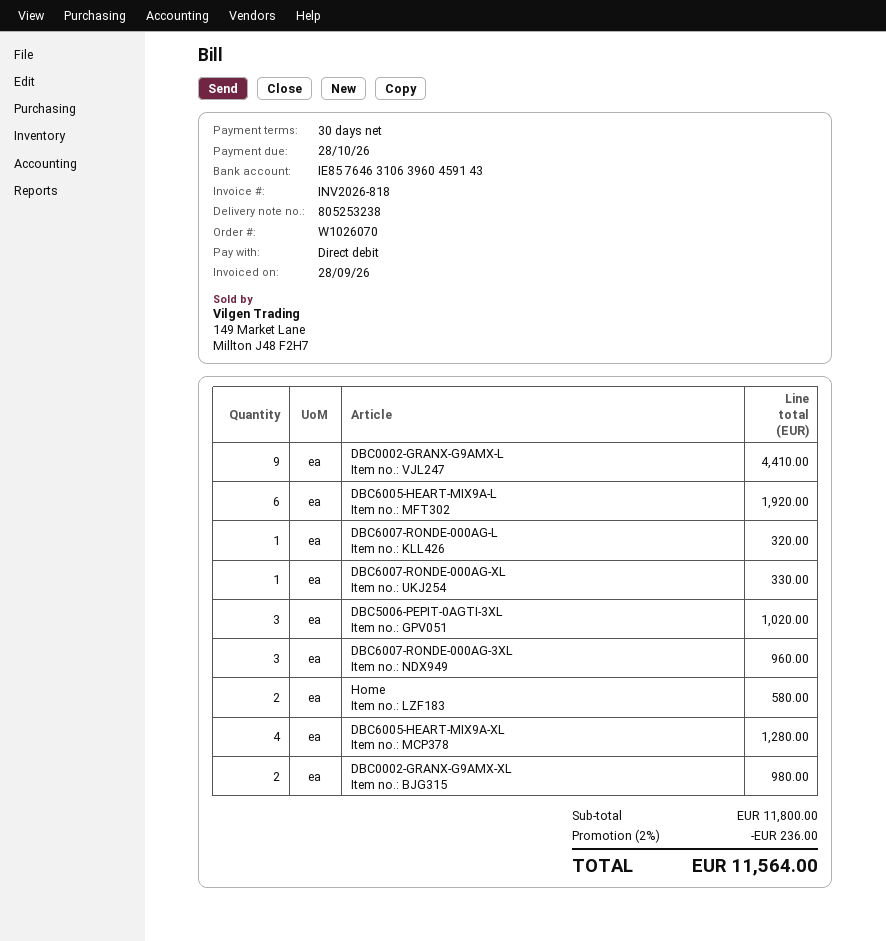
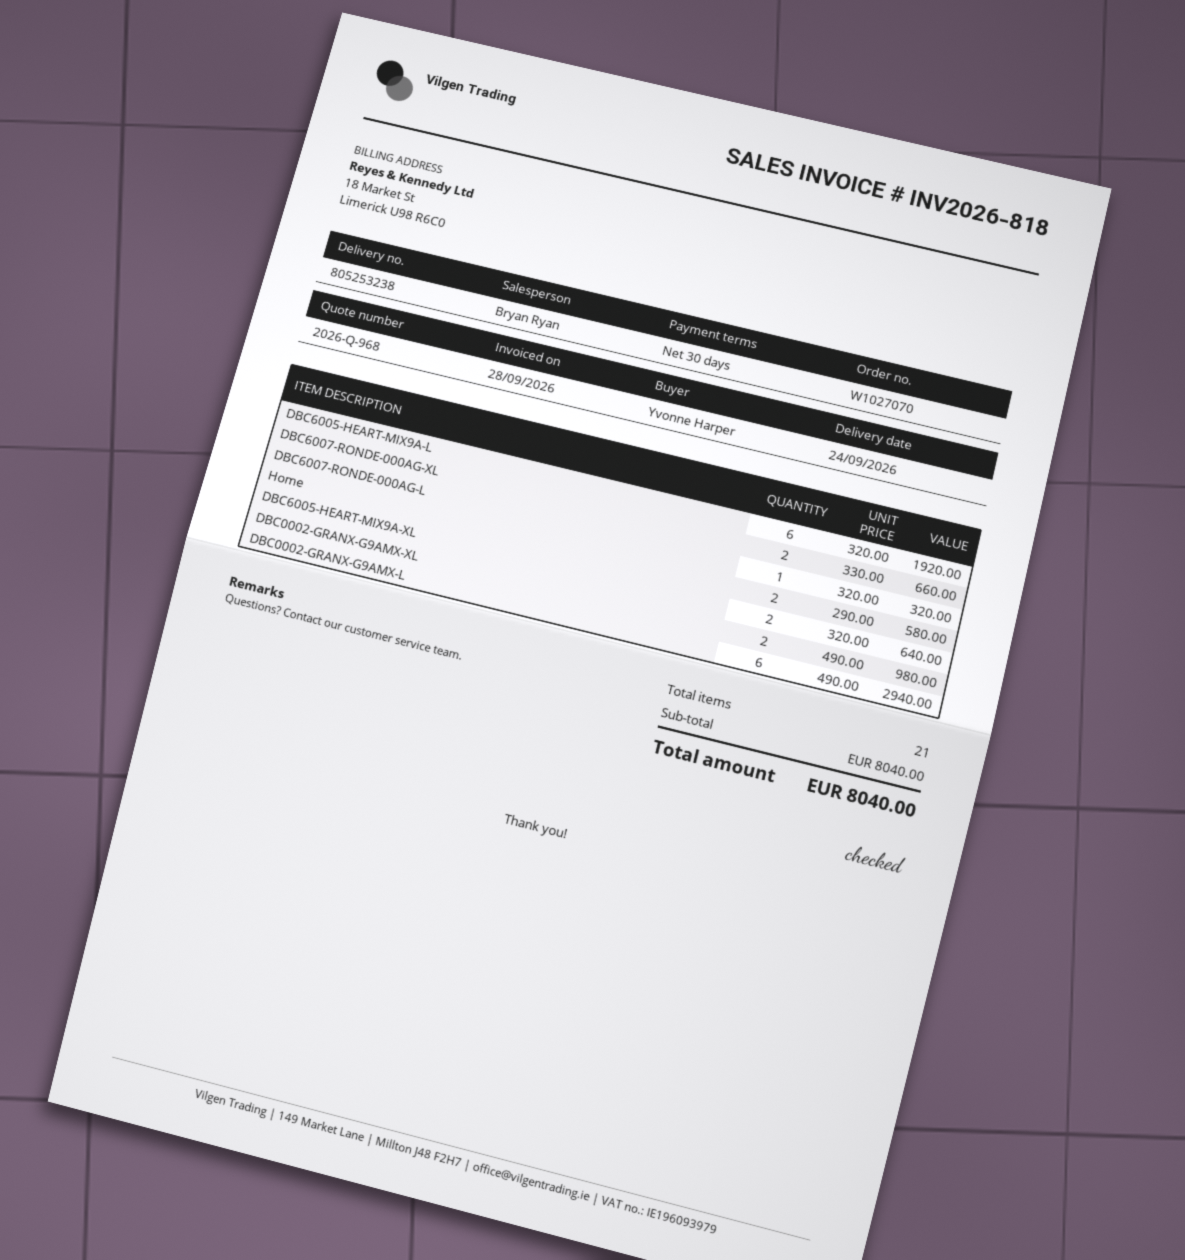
order number: W1026070 -> W1027070
DBC0002-GRANX-G9AMX-L: 9 for 4410.00 -> 6 for 2940.00
DBC6007-RONDE-000AG-XL: 1 for 330.00 -> 2 for 660.00
DBC5006-PEPIT-0AGTI-3XL: 3 for 1020.00 -> none
DBC6007-RONDE-000AG-3XL: 3 for 960.00 -> none
DBC6005-HEART-MIX9A-XL: 4 for 1280.00 -> 2 for 640.00
subtotal: 11800.00 -> 8040.00
discount: 2% = 236.00 -> none
total: 11564.00 -> 8040.00

